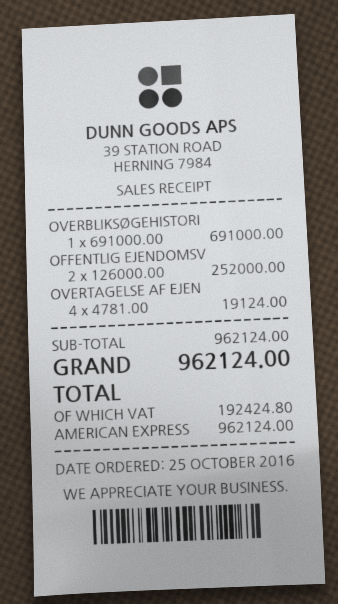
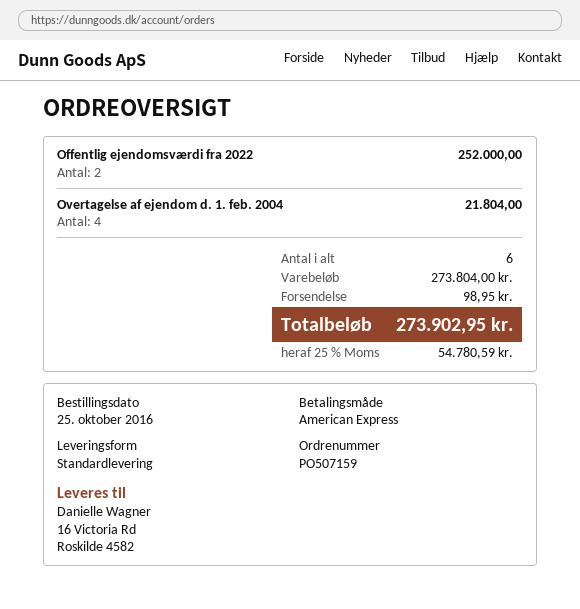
OVERBLIKSØGEHISTORI: 1 for 691000.00 -> none
OVERTAGELSE AF EJEN: 4 for 19124.00 -> 4 for 21804.00
subtotal: 962124.00 -> 273804.00
shipping: none -> 98.95
tax: 192424.80 -> 54780.59
total: 962124.00 -> 273902.95

